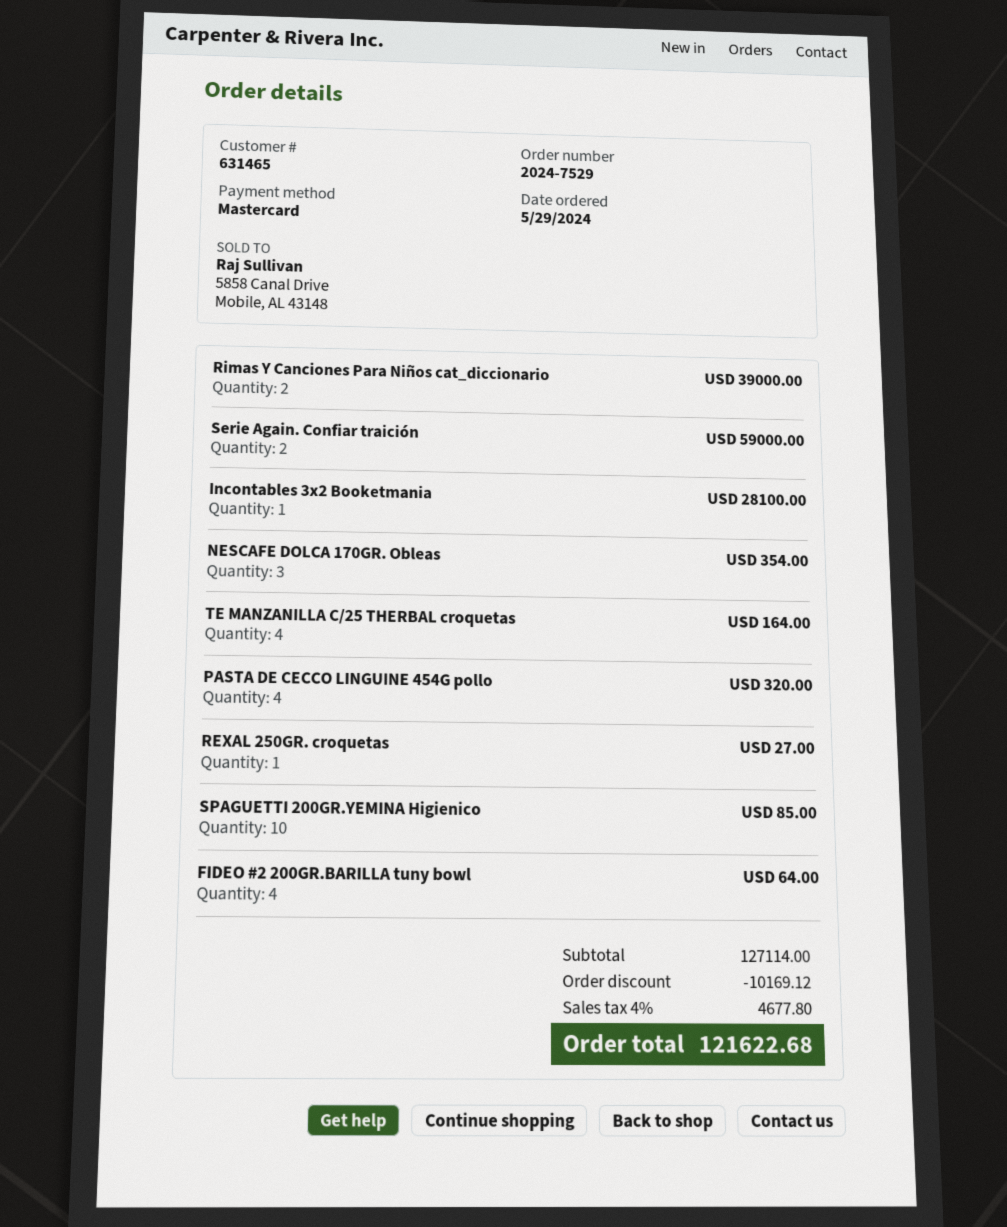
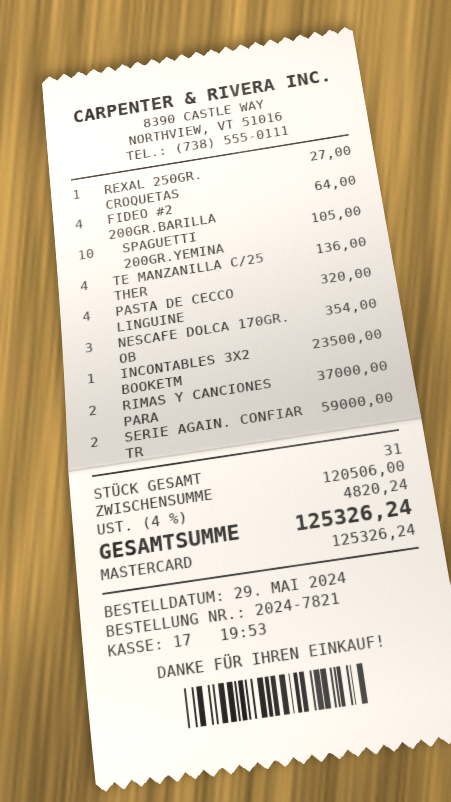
order number: 2024-7529 -> 2024-7821
Rimas Y Canciones Para Niños cat_diccionario: 2 for 39000.00 -> 2 for 37000.00
Incontables 3x2 Booketmania: 1 for 28100.00 -> 1 for 23500.00
TE MANZANILLA C/25 THERBAL croquetas: 4 for 164.00 -> 4 for 136.00
SPAGUETTI 200GR.YEMINA Higienico: 10 for 85.00 -> 10 for 105.00
subtotal: 127114.00 -> 120506.00
discount: 10169.12 -> none
tax: 4% = 4677.80 -> 4% = 4820.24
total: 121622.68 -> 125326.24

